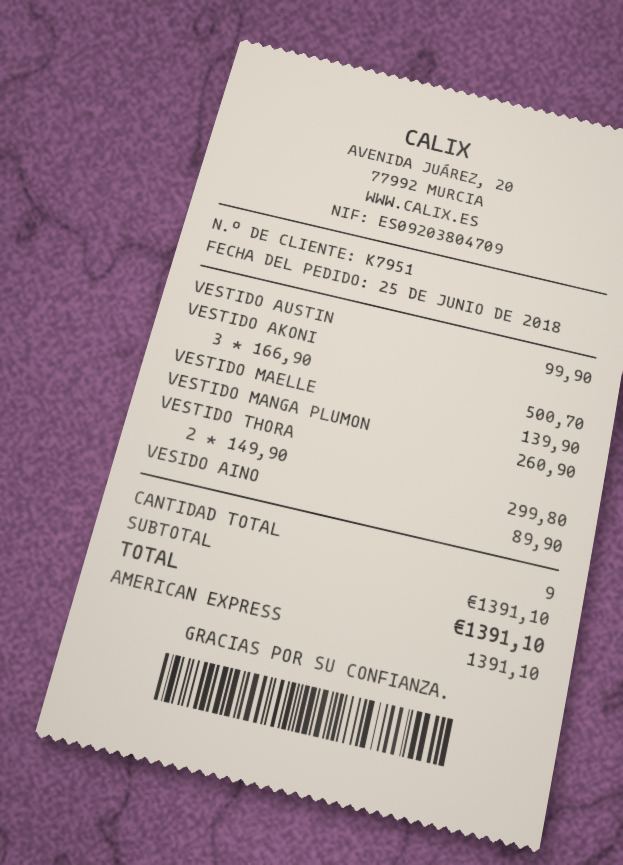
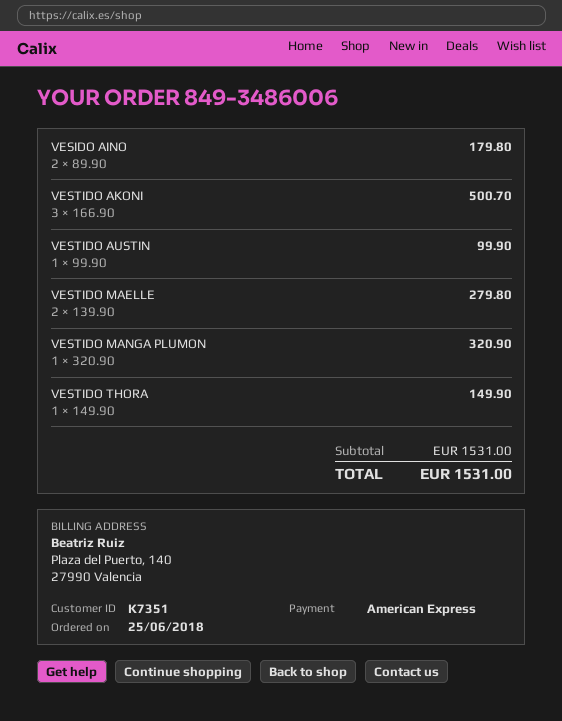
customer number: K7951 -> K7351
VESTIDO MAELLE: 1 x 139.90 = 139.90 -> 2 x 139.90 = 279.80
VESTIDO MANGA PLUMON: 1 x 260.90 = 260.90 -> 1 x 320.90 = 320.90
VESTIDO THORA: 2 x 149.90 = 299.80 -> 1 x 149.90 = 149.90
VESIDO AINO: 1 x 89.90 = 89.90 -> 2 x 89.90 = 179.80
subtotal: 1391.10 -> 1531.00
total: 1391.10 -> 1531.00

